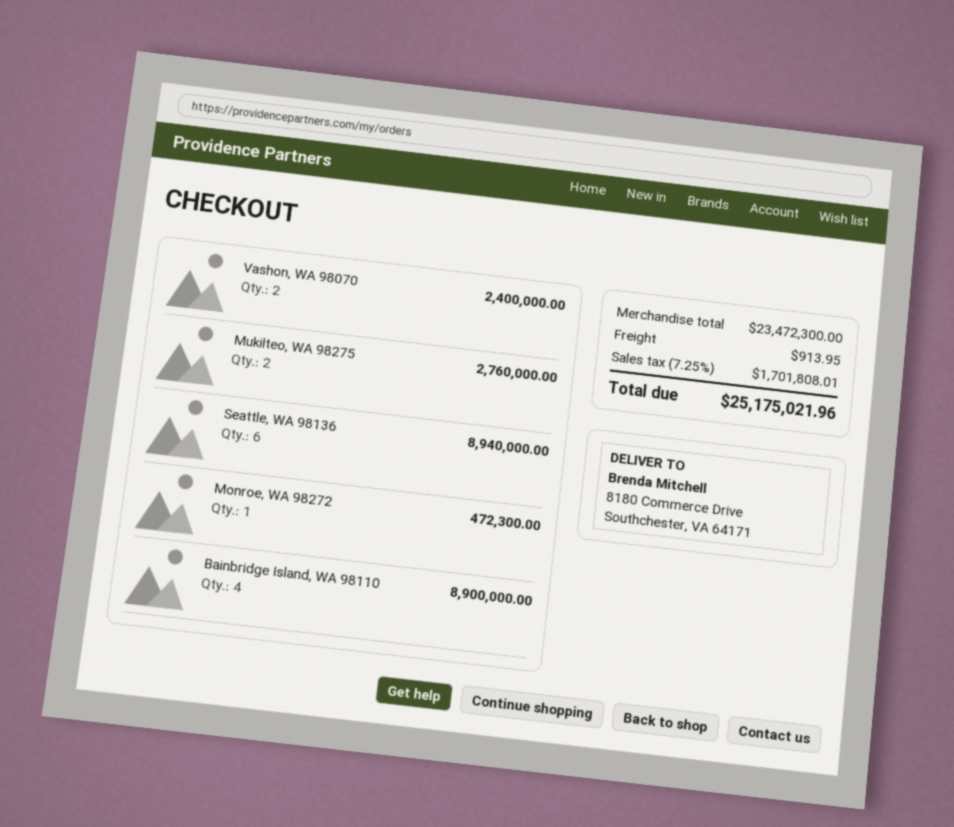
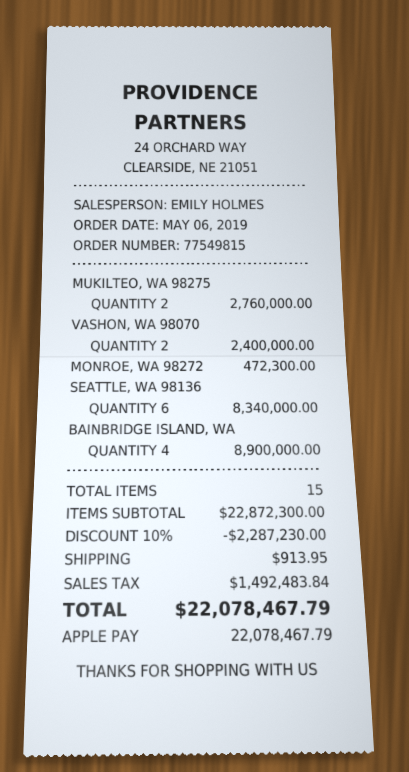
Seattle, WA 98136: 6 for 8940000.00 -> 6 for 8340000.00
subtotal: 23472300.00 -> 22872300.00
discount: none -> 10% = 2287230.00
tax: 1701808.01 -> 1492483.84
total: 25175021.96 -> 22078467.79

